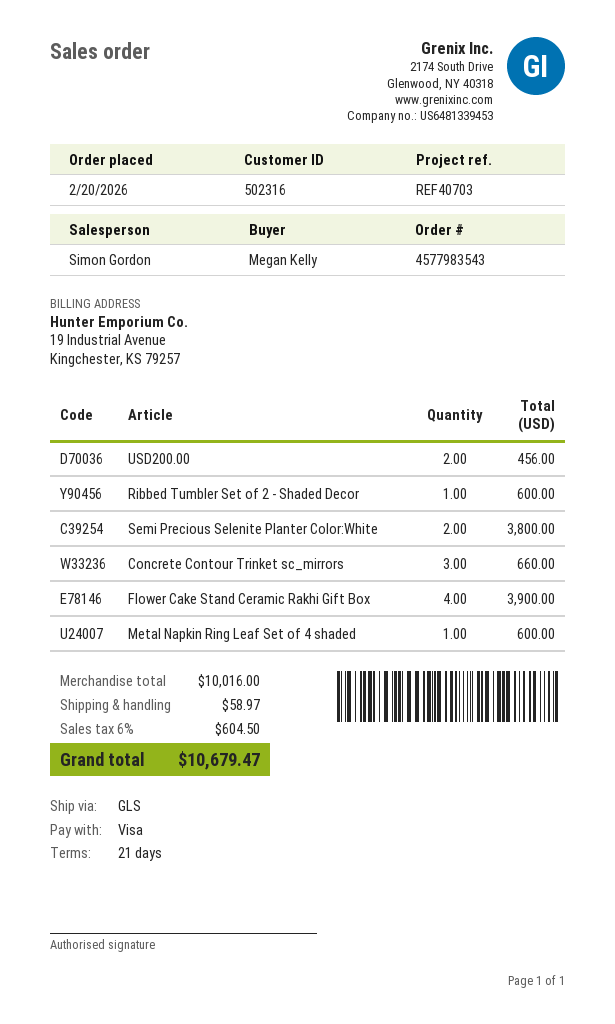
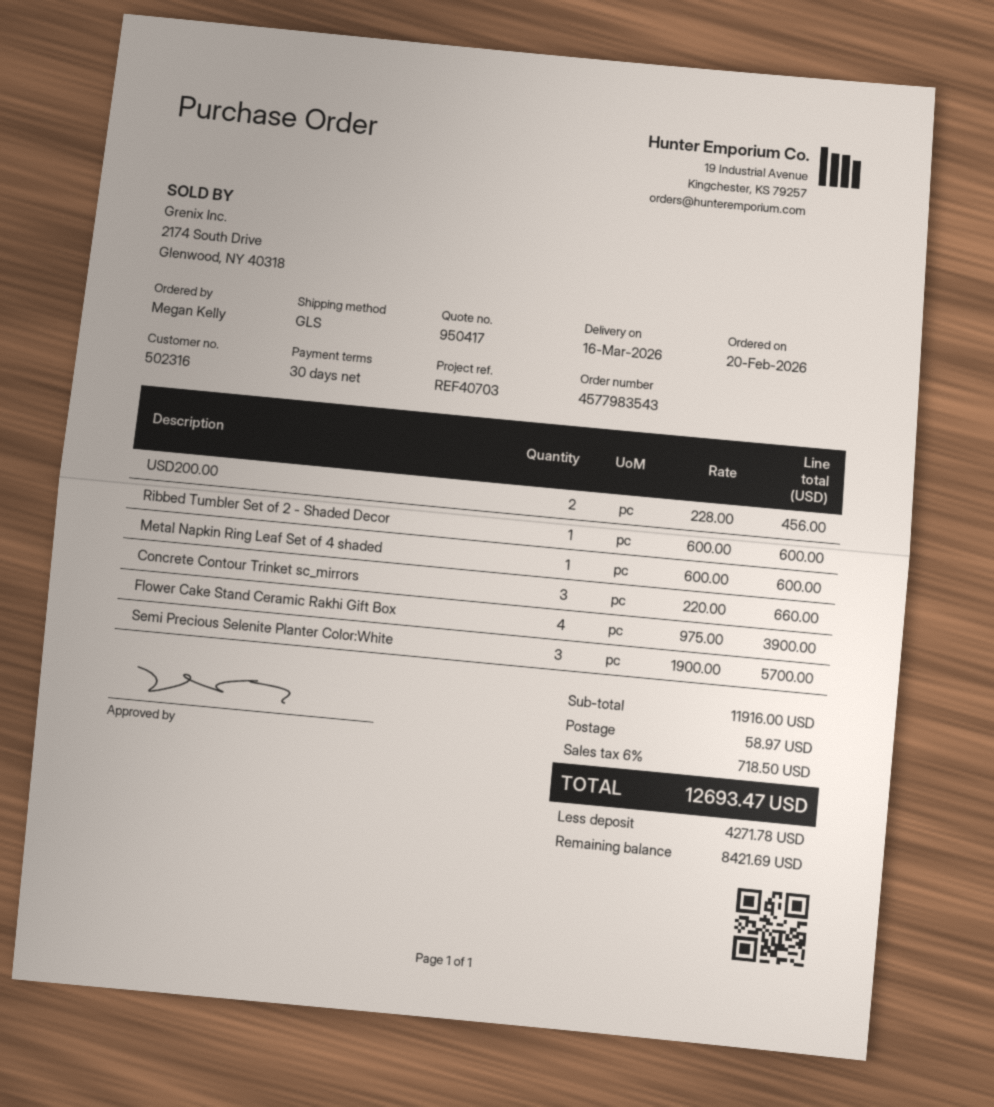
payment terms: 21 days -> 30 days
Semi Precious Selenite Planter Color:White: 2 for 3800.00 -> 3 for 5700.00
subtotal: 10016.00 -> 11916.00
tax: 6% = 604.50 -> 6% = 718.50
total: 10679.47 -> 12693.47

